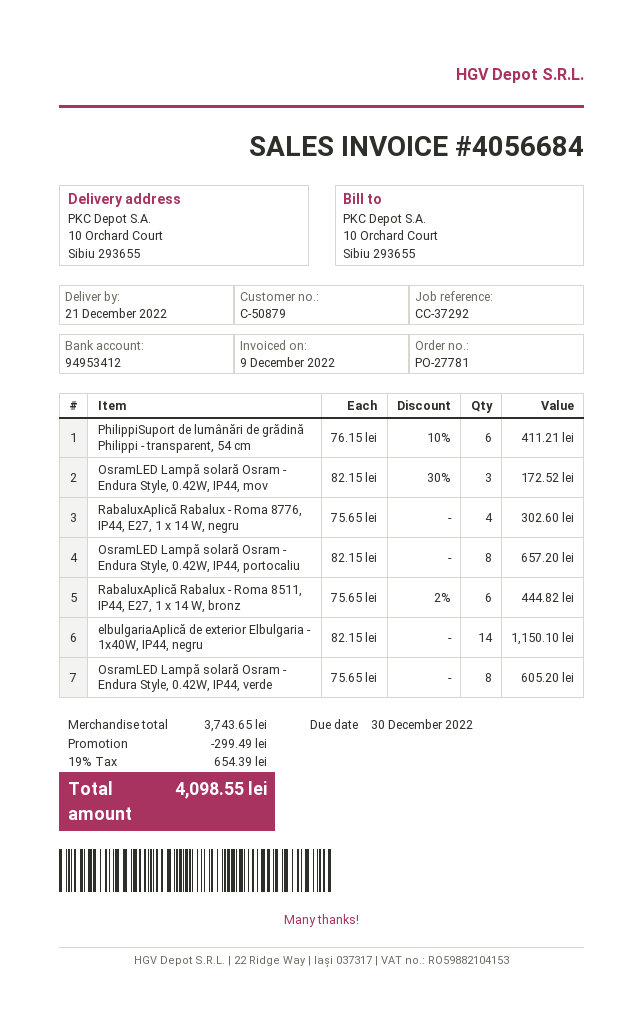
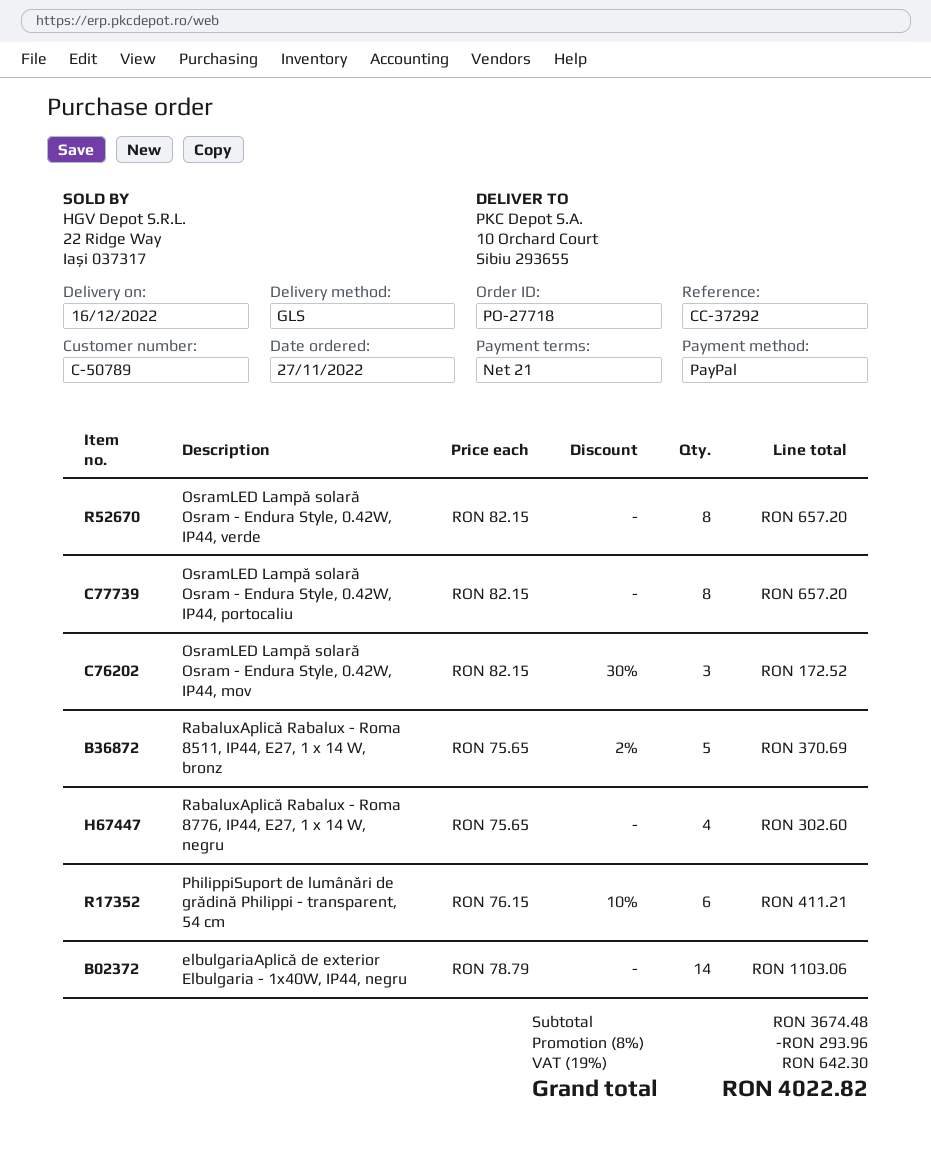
order number: PO-27781 -> PO-27718
delivery date: 2022-12-21 -> 2022-12-16
customer number: C-50879 -> C-50789
RabaluxAplică Rabalux - Roma 8511, IP44, E27, 1 x 14 W, bronz: 6 x 75.65 - 2% = 444.82 -> 5 x 75.65 - 2% = 370.69
elbulgariaAplică de exterior Elbulgaria - 1x40W, IP44, negru: 14 x 82.15 = 1150.10 -> 14 x 78.79 = 1103.06
OsramLED Lampă solară Osram - Endura Style, 0.42W, IP44, verde: 8 x 75.65 = 605.20 -> 8 x 82.15 = 657.20
subtotal: 3743.65 -> 3674.48
discount: 299.49 -> 293.96
tax: 19% = 654.39 -> 19% = 642.30
total: 4098.55 -> 4022.82

